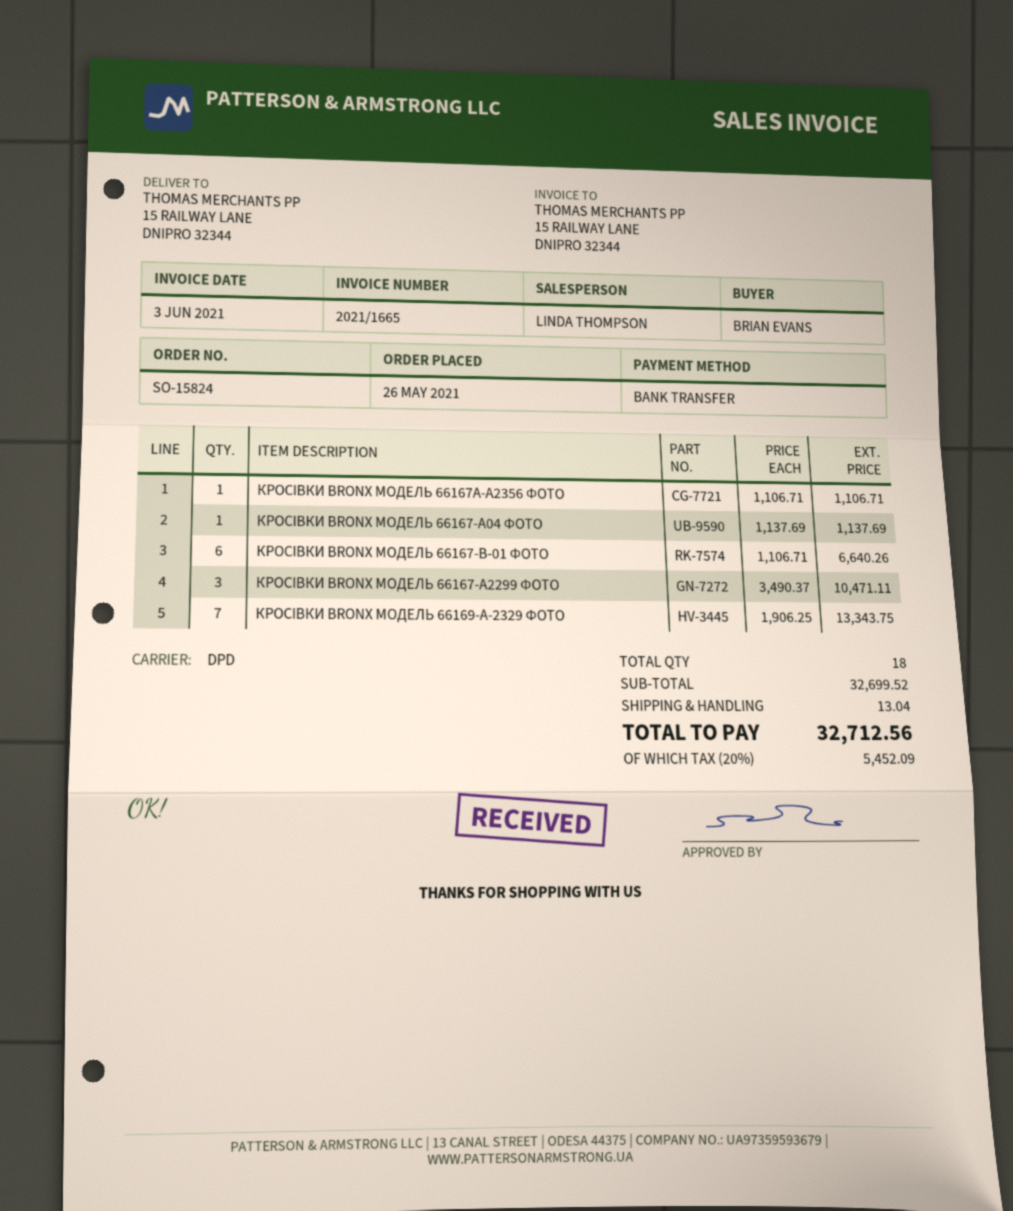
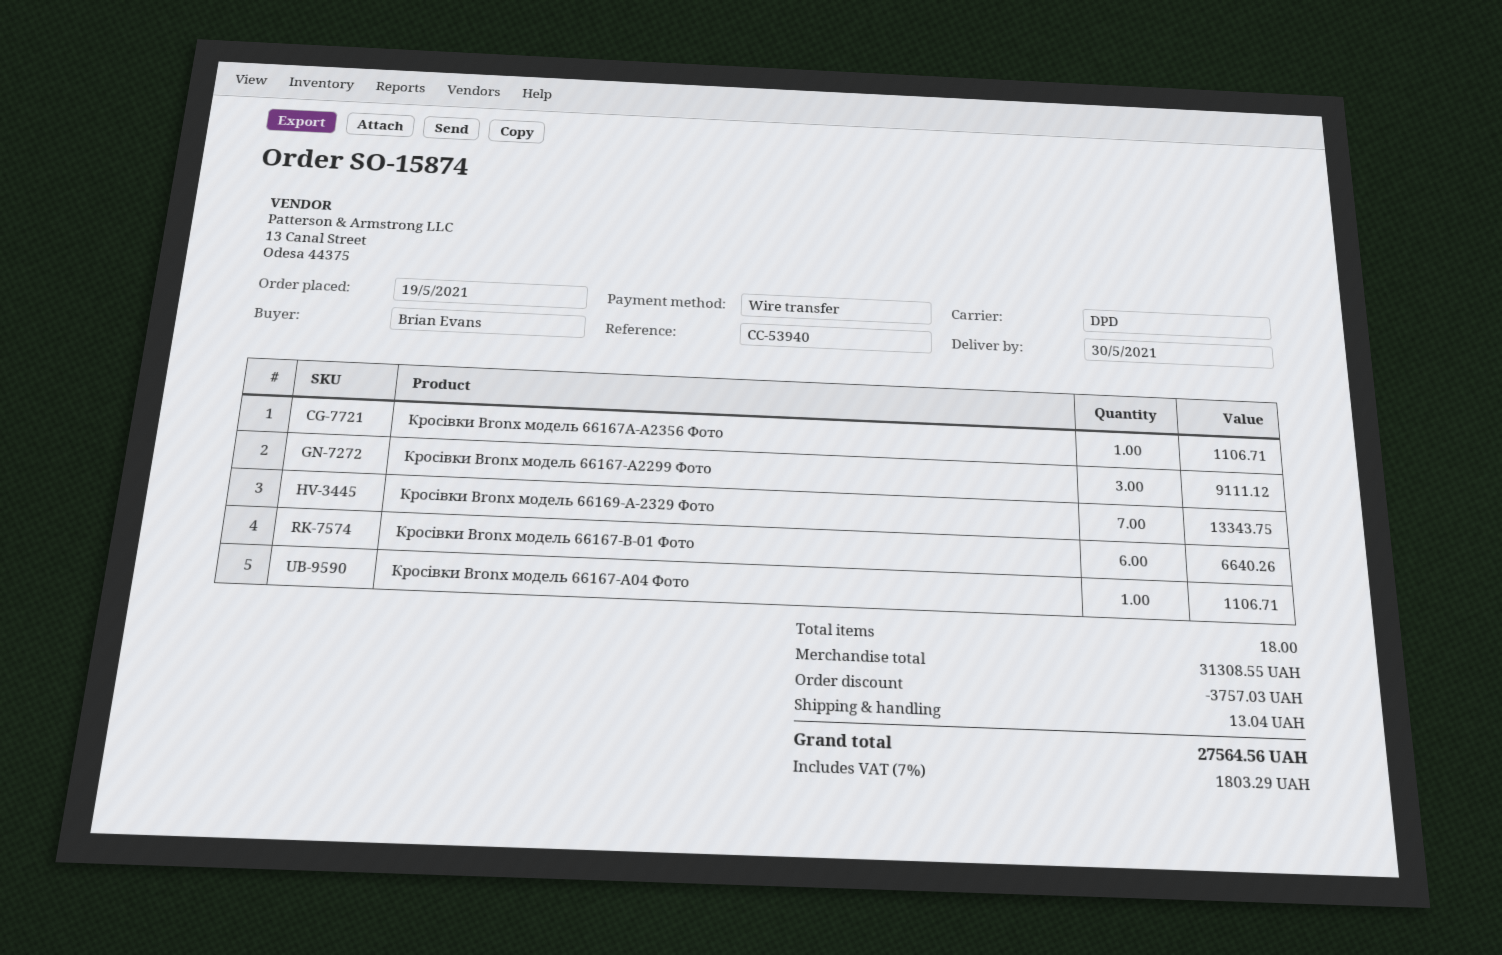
order number: SO-15824 -> SO-15874
order date: 2021-05-26 -> 2021-05-19
КРОСІВКИ BRONX МОДЕЛЬ 66167-A04 ФОТО: 1 for 1137.69 -> 1 for 1106.71
КРОСІВКИ BRONX МОДЕЛЬ 66167-A2299 ФОТО: 3 for 10471.11 -> 3 for 9111.12
subtotal: 32699.52 -> 31308.55
discount: none -> 3757.03
tax: 20% = 5452.09 -> 7% = 1803.29
total: 32712.56 -> 27564.56

